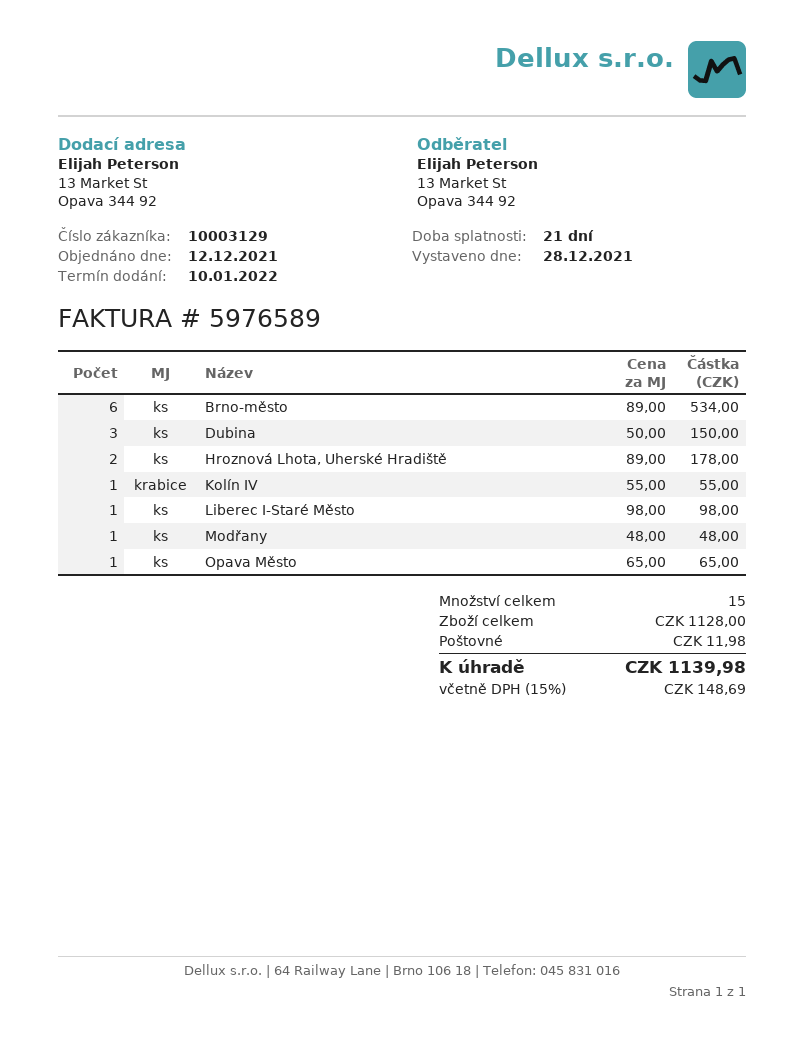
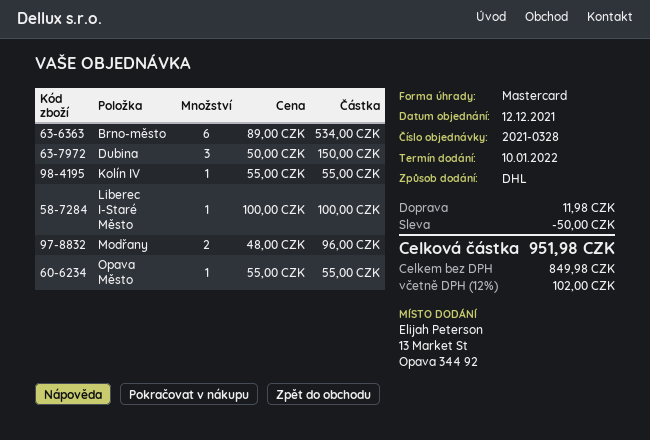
Hroznová Lhota, Uherské Hradiště: 2 x 89.00 = 178.00 -> none
Liberec I-Staré Město: 1 x 98.00 = 98.00 -> 1 x 100.00 = 100.00
Modřany: 1 x 48.00 = 48.00 -> 2 x 48.00 = 96.00
Opava Město: 1 x 65.00 = 65.00 -> 1 x 55.00 = 55.00
discount: none -> 50.00
tax: 15% = 148.69 -> 12% = 102.00
total: 1139.98 -> 951.98

